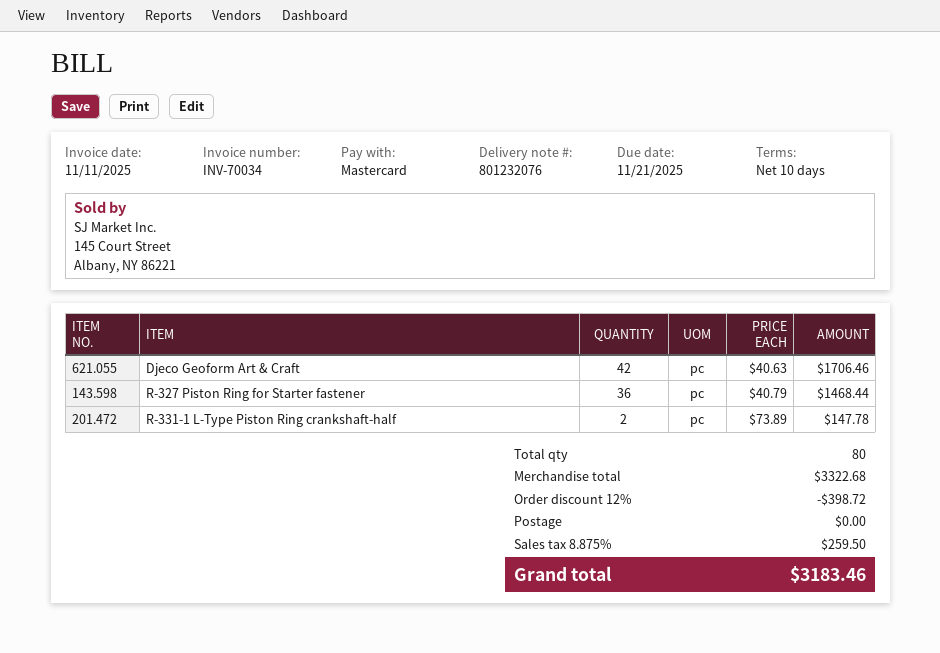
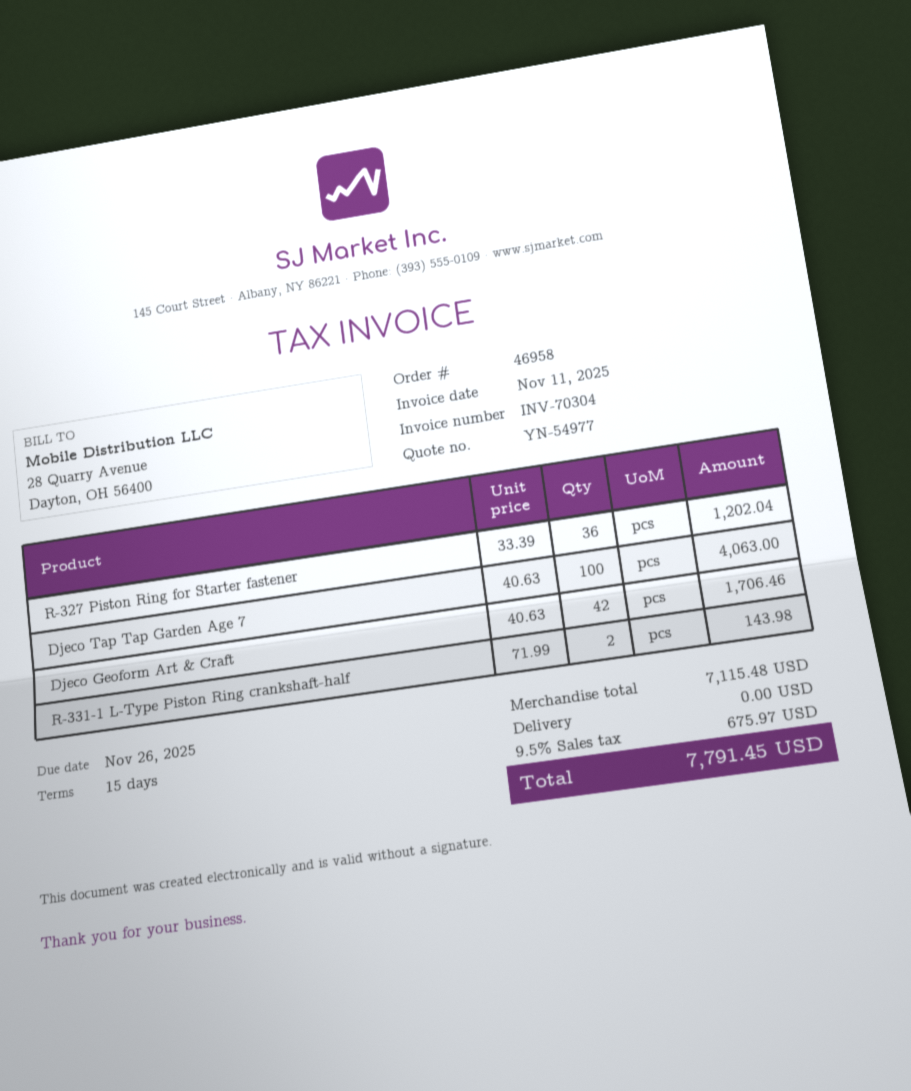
invoice number: INV-70034 -> INV-70304
payment terms: 10 days -> 15 days
due date: 2025-11-21 -> 2025-11-26
R-327 Piston Ring for Starter fastener: 36 x 40.79 = 1468.44 -> 36 x 33.39 = 1202.04
R-331-1 L-Type Piston Ring crankshaft-half: 2 x 73.89 = 147.78 -> 2 x 71.99 = 143.98
Djeco Tap Tap Garden Age 7: none -> 100 x 40.63 = 4063.00
subtotal: 3322.68 -> 7115.48
discount: 12% = 398.72 -> none
tax: 8.875% = 259.50 -> 9.5% = 675.97
total: 3183.46 -> 7791.45

